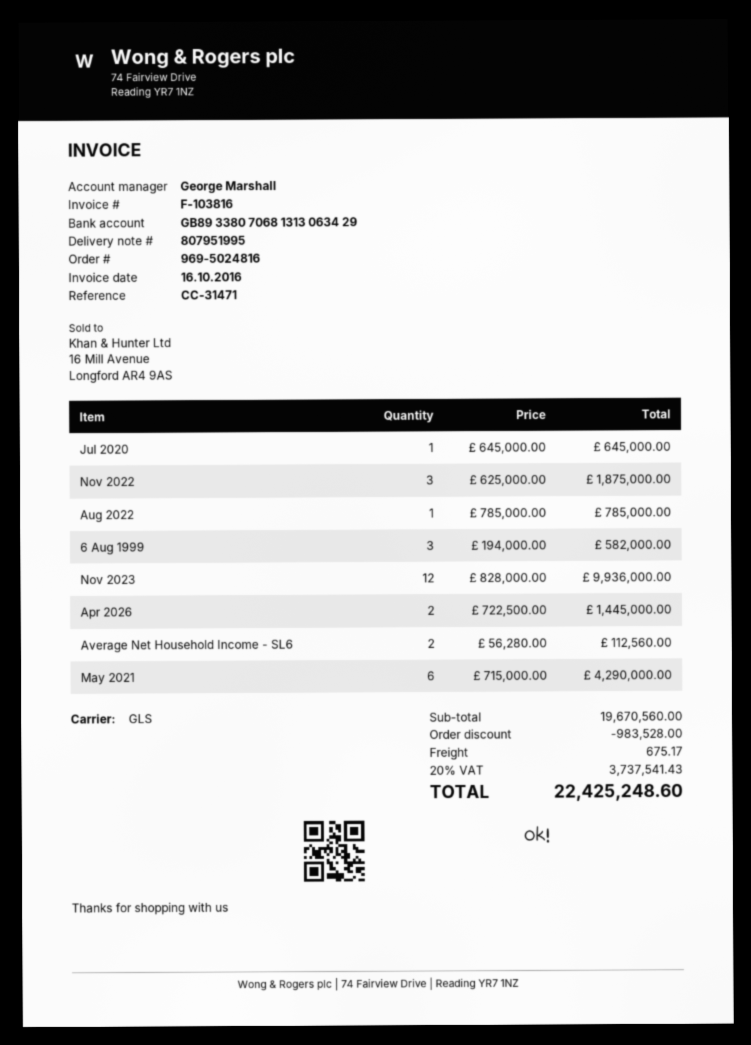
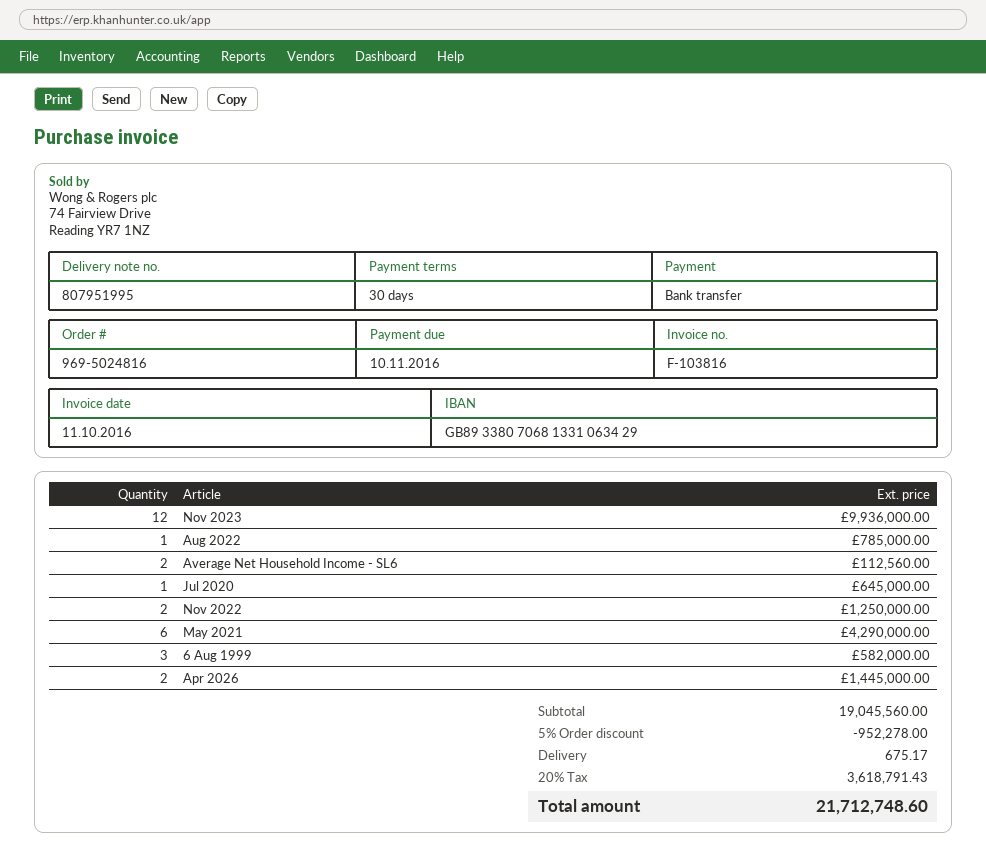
invoice date: 2016-10-16 -> 2016-10-11
bank account: GB89338070681313063429 -> GB89338070681331063429
Nov 2022: 3 for 1875000.00 -> 2 for 1250000.00
subtotal: 19670560.00 -> 19045560.00
discount: 983528.00 -> 952278.00
tax: 20% = 3737541.43 -> 20% = 3618791.43
total: 22425248.60 -> 21712748.60

